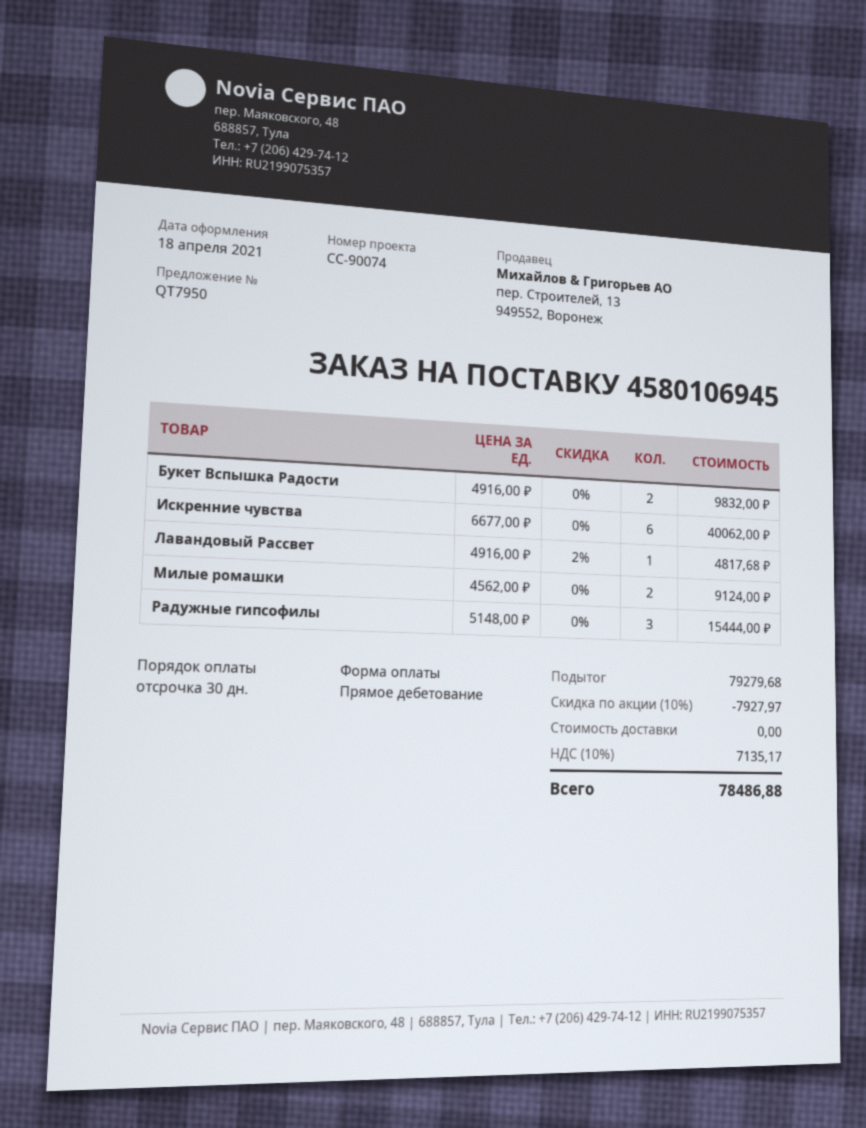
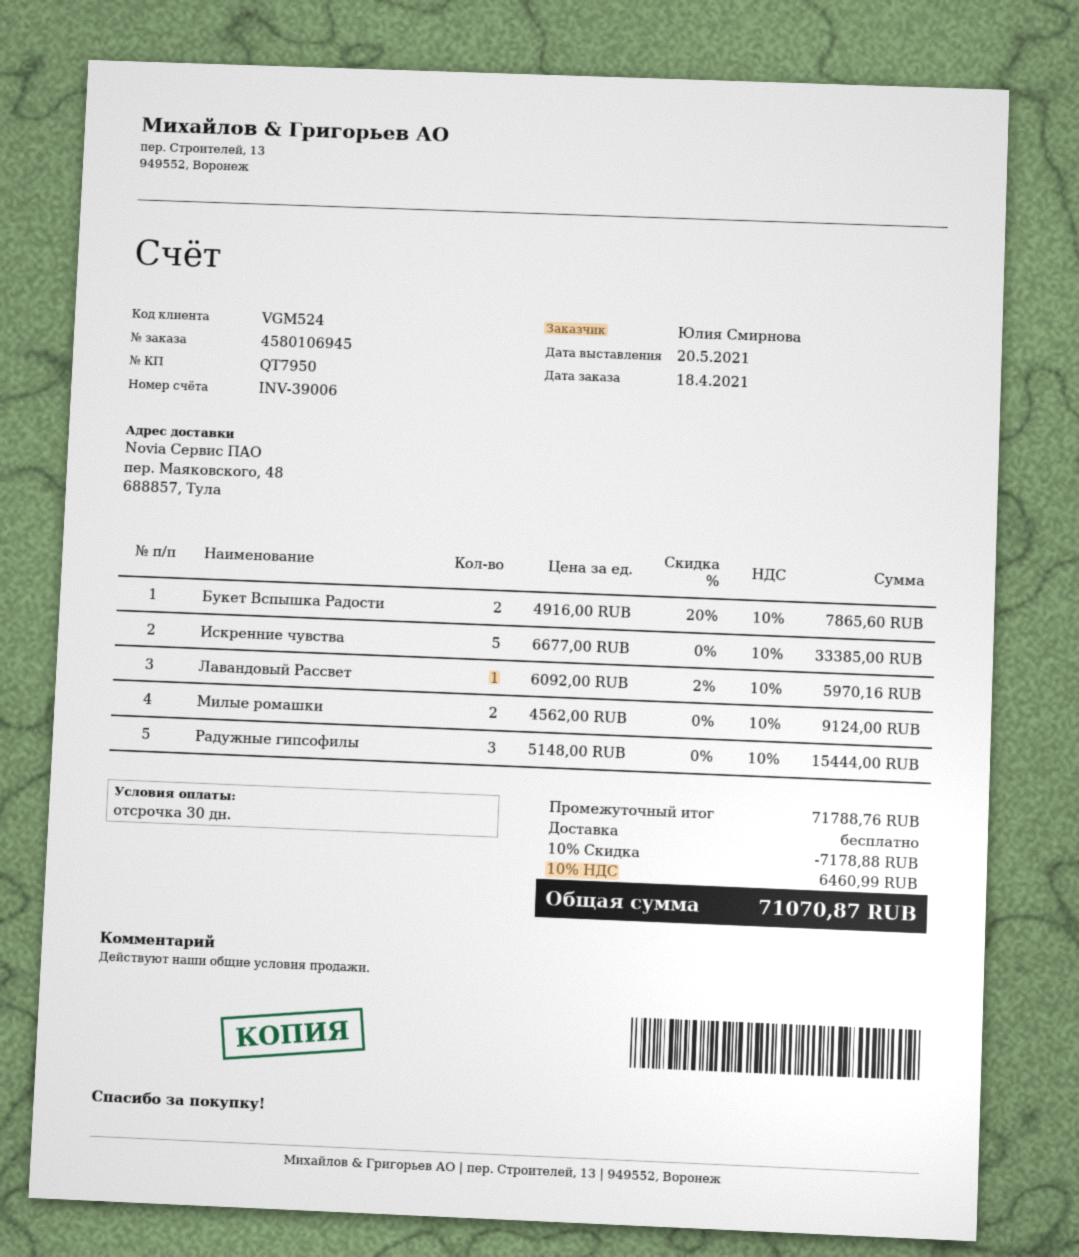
Букет Вспышка Радости: 2 x 4916.00 = 9832.00 -> 2 x 4916.00 - 20% = 7865.60
Искренние чувства: 6 x 6677.00 = 40062.00 -> 5 x 6677.00 = 33385.00
Лавандовый Рассвет: 1 x 4916.00 - 2% = 4817.68 -> 1 x 6092.00 - 2% = 5970.16
subtotal: 79279.68 -> 71788.76
discount: 10% = 7927.97 -> 10% = 7178.88
tax: 10% = 7135.17 -> 10% = 6460.99
total: 78486.88 -> 71070.87

